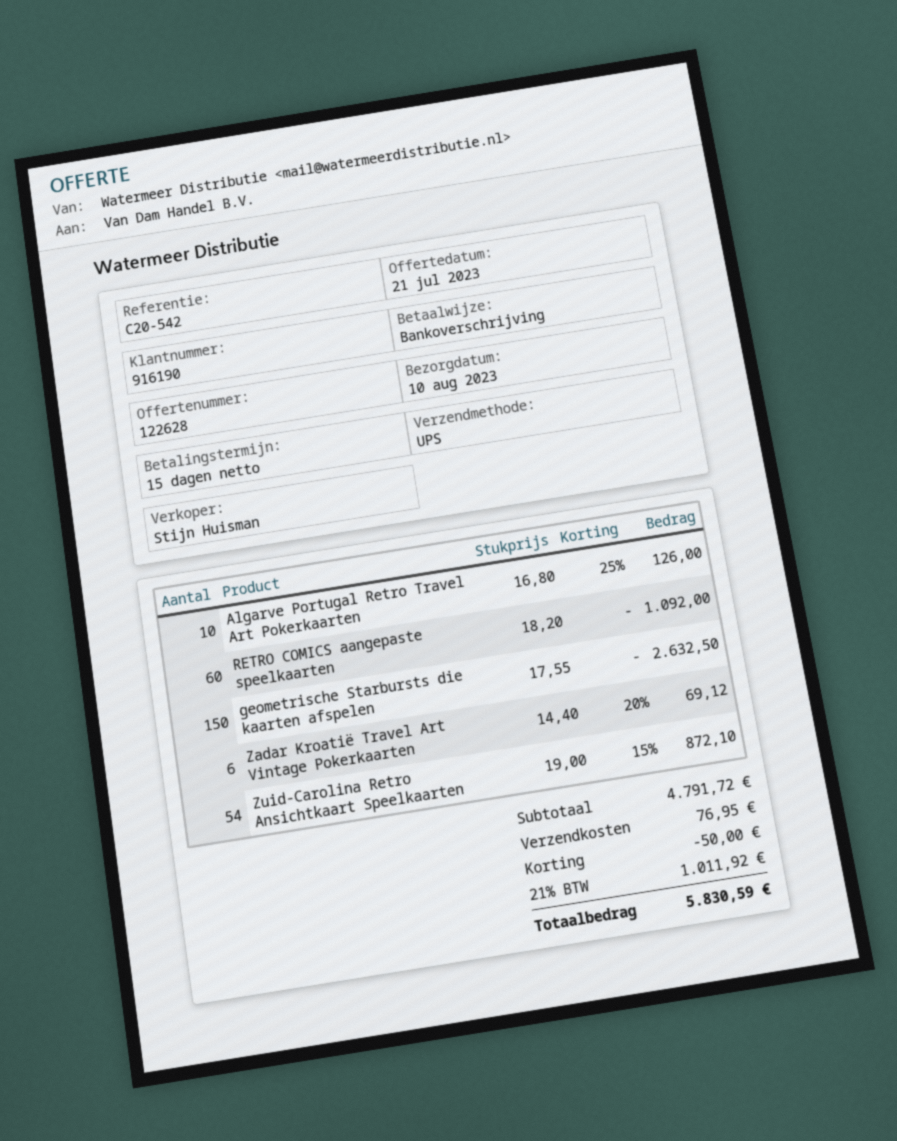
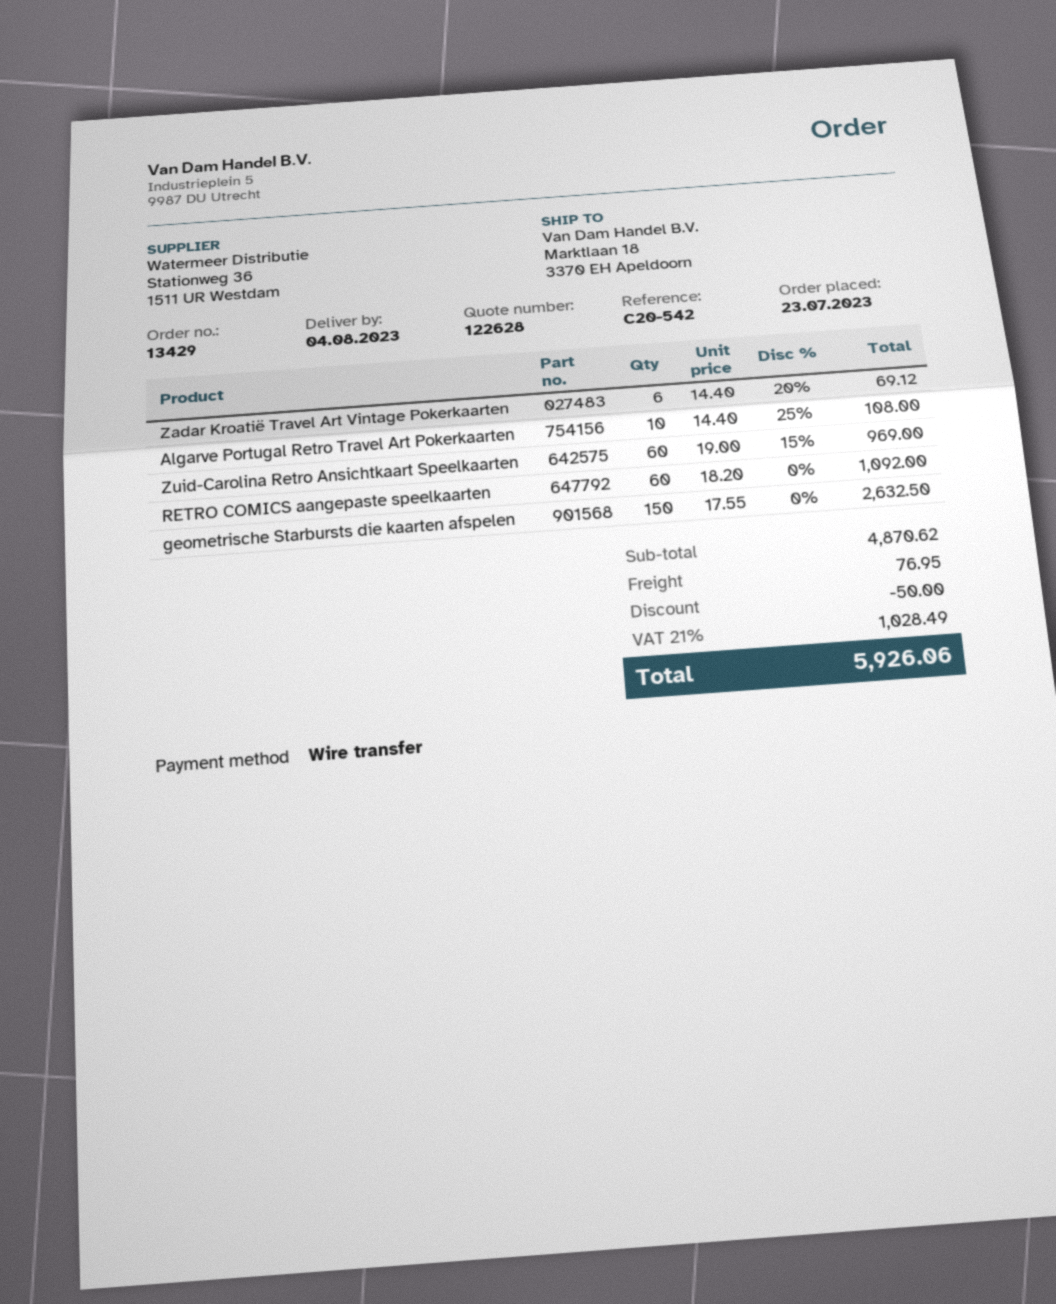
delivery date: 2023-08-10 -> 2023-08-04
Algarve Portugal Retro Travel Art Pokerkaarten: 10 x 16.80 - 25% = 126.00 -> 10 x 14.40 - 25% = 108.00
Zuid-Carolina Retro Ansichtkaart Speelkaarten: 54 x 19.00 - 15% = 872.10 -> 60 x 19.00 - 15% = 969.00
subtotal: 4791.72 -> 4870.62
tax: 21% = 1011.92 -> 21% = 1028.49
total: 5830.59 -> 5926.06

